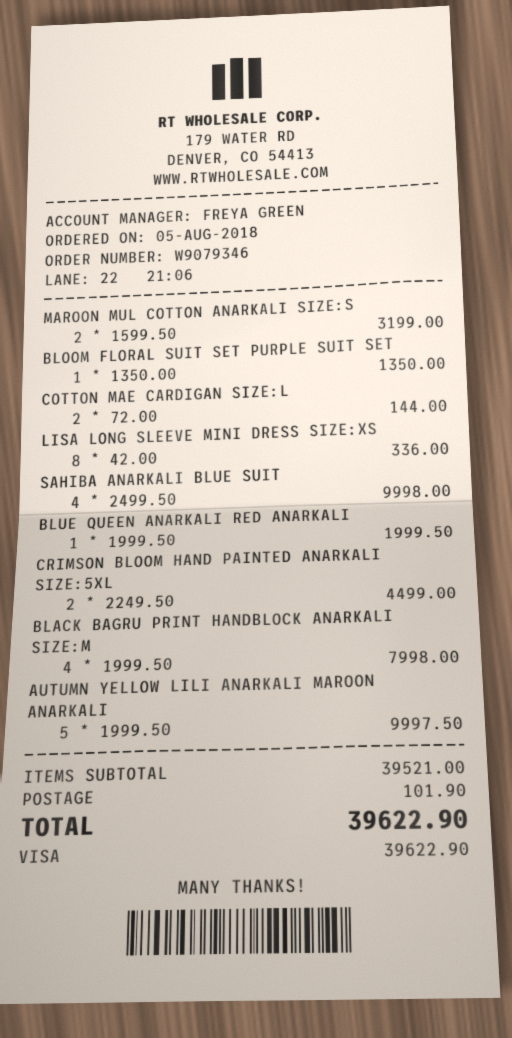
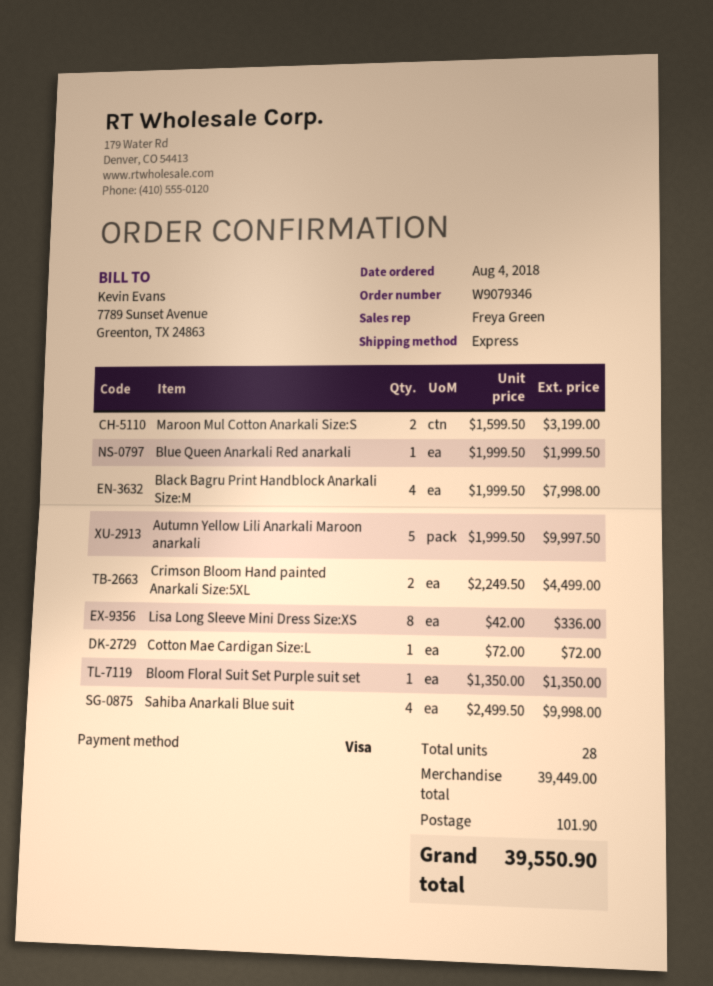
order date: 2018-08-05 -> 2018-08-04
COTTON MAE CARDIGAN SIZE:L: 2 x 72.00 = 144.00 -> 1 x 72.00 = 72.00
subtotal: 39521.00 -> 39449.00
total: 39622.90 -> 39550.90

